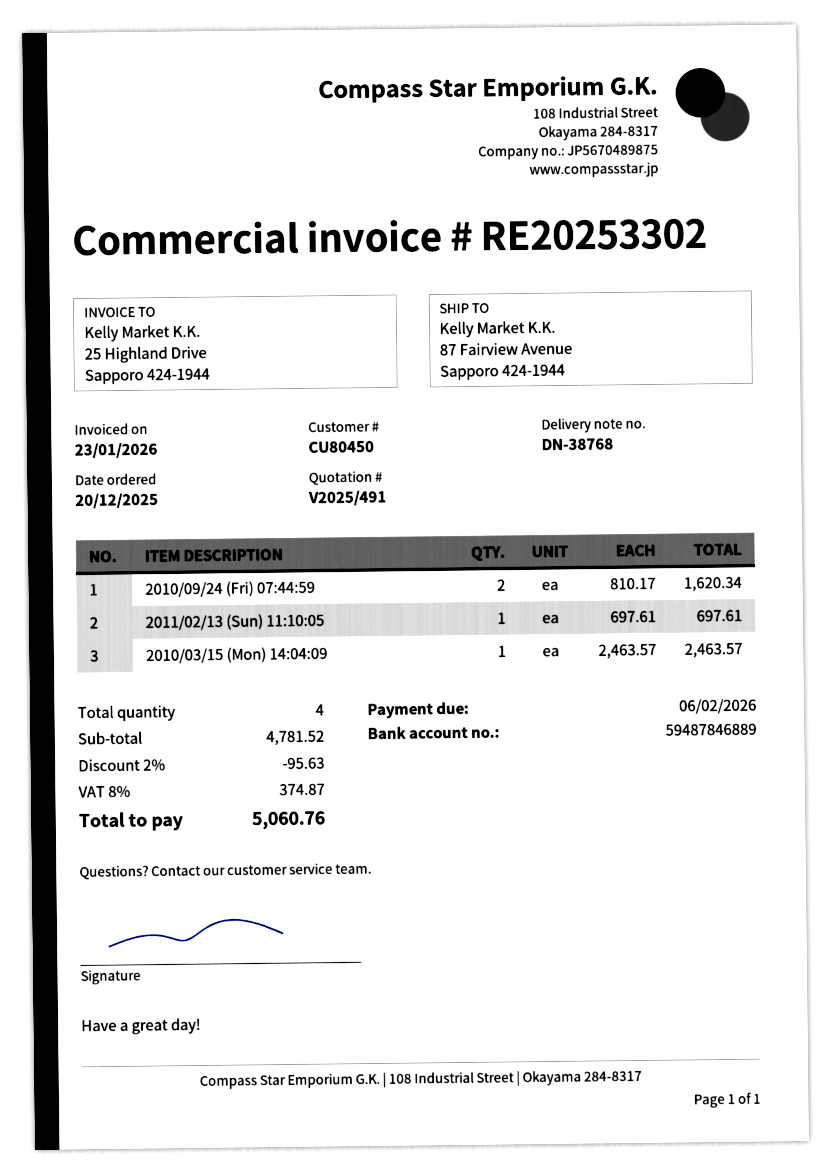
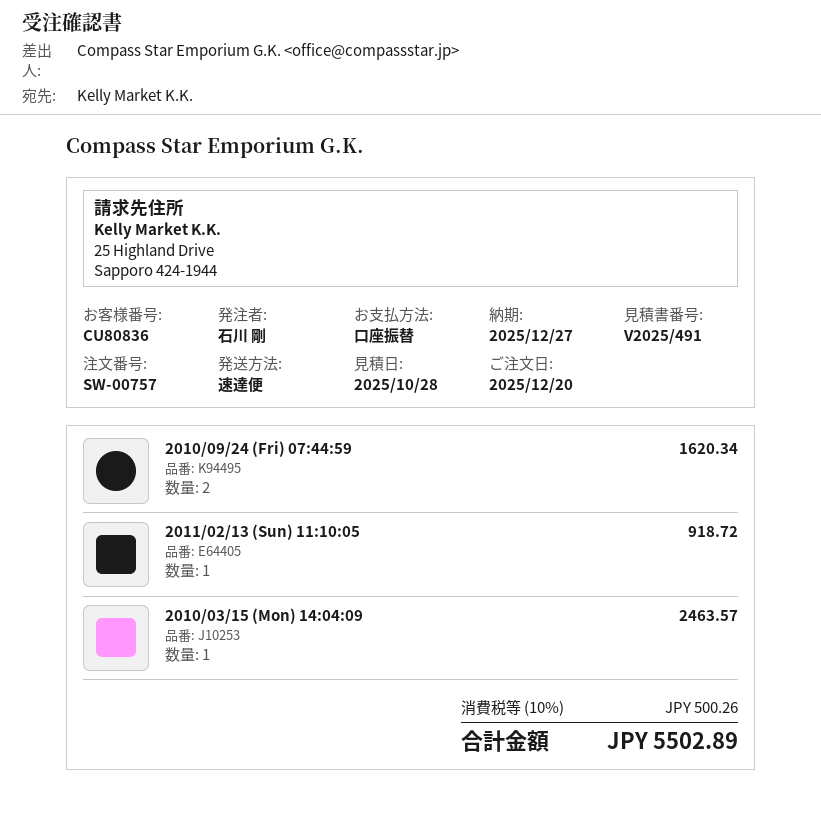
customer number: CU80450 -> CU80836
2011/02/13 (Sun) 11:10:05: 1 for 697.61 -> 1 for 918.72
discount: 2% = 95.63 -> none
tax: 8% = 374.87 -> 10% = 500.26
total: 5060.76 -> 5502.89

